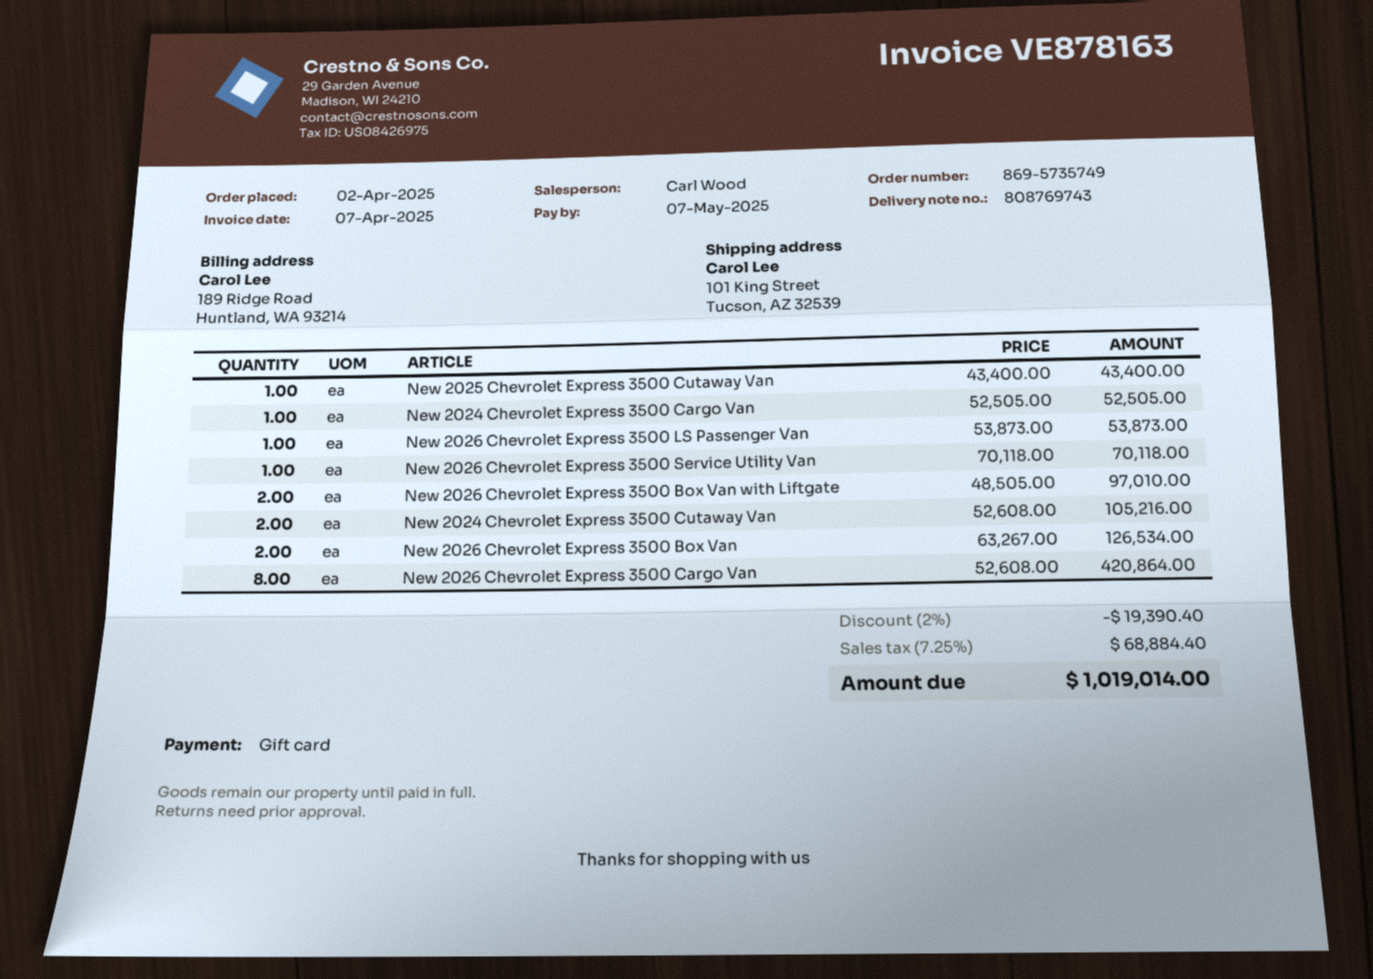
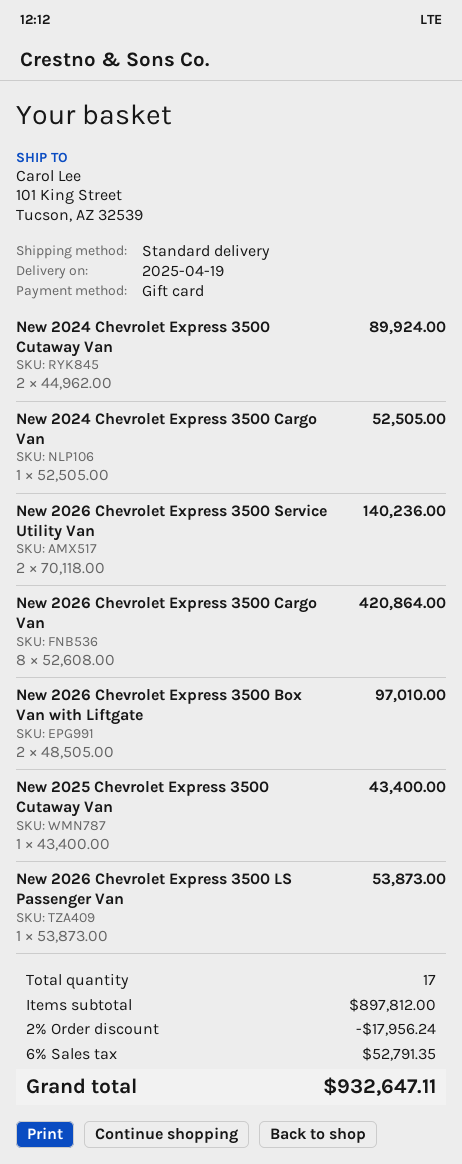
New 2026 Chevrolet Express 3500 Service Utility Van: 1 x 70118.00 = 70118.00 -> 2 x 70118.00 = 140236.00
New 2024 Chevrolet Express 3500 Cutaway Van: 2 x 52608.00 = 105216.00 -> 2 x 44962.00 = 89924.00
New 2026 Chevrolet Express 3500 Box Van: 2 x 63267.00 = 126534.00 -> none
discount: 2% = 19390.40 -> 2% = 17956.24
tax: 7.25% = 68884.40 -> 6% = 52791.35
total: 1019014.00 -> 932647.11

